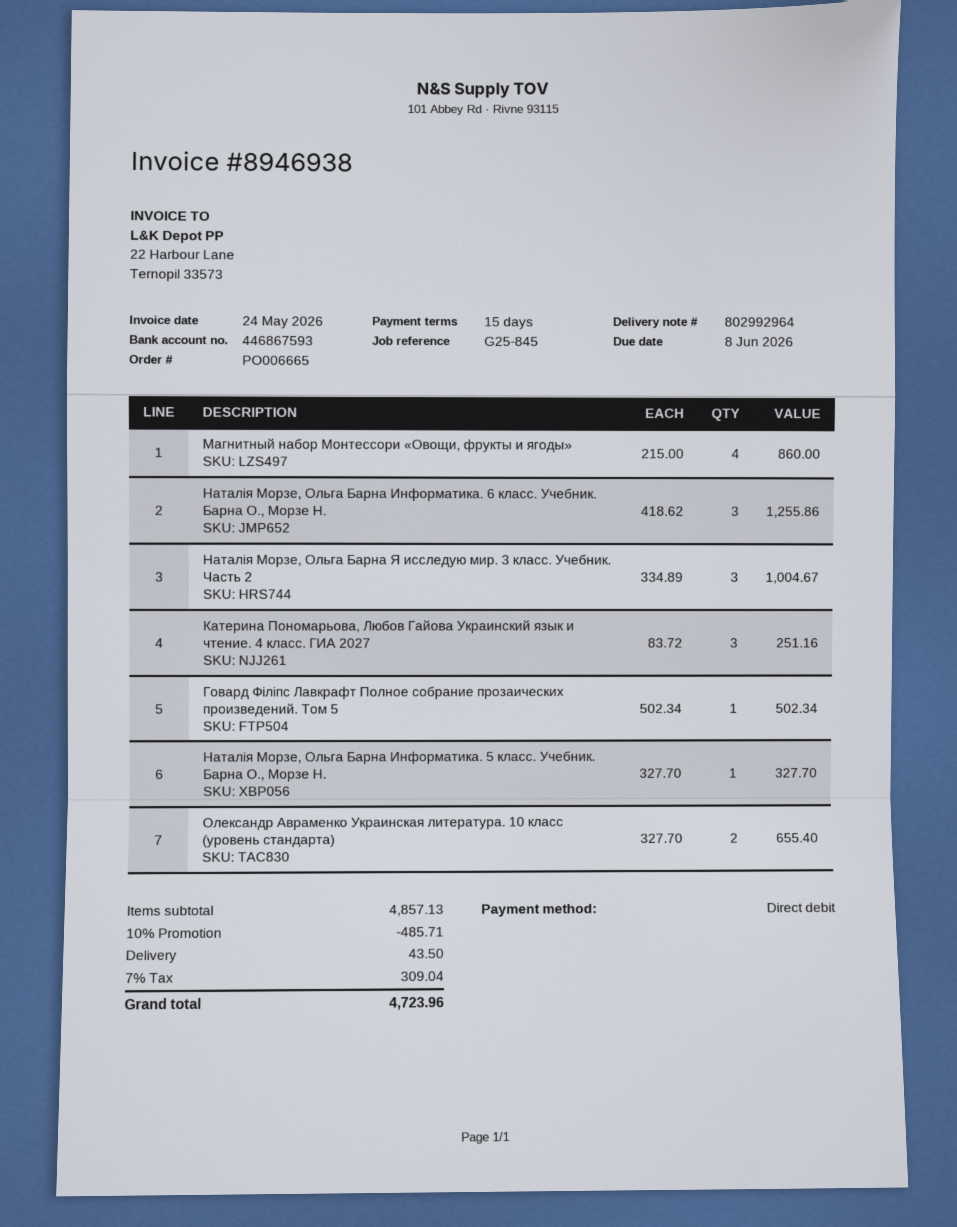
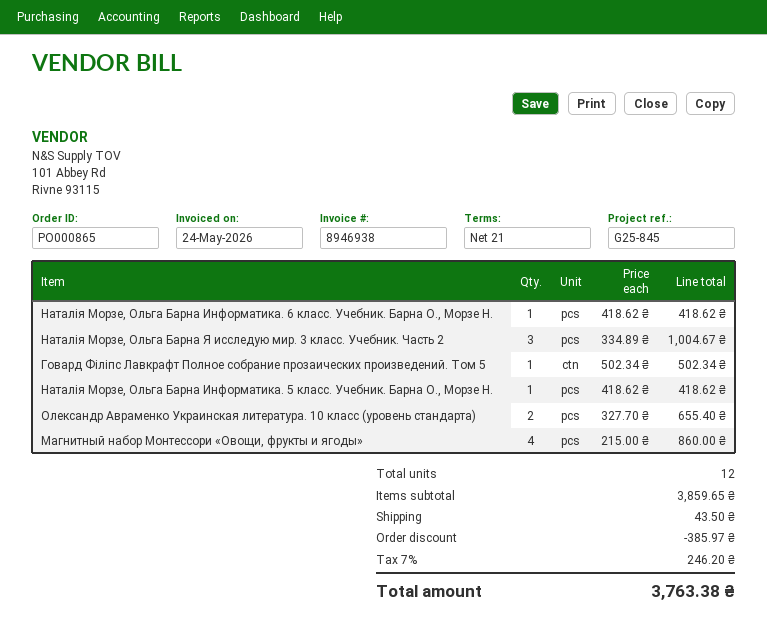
order number: PO006665 -> PO000865
payment terms: 15 days -> 21 days
Наталія Морзе, Ольга Барна Информатика. 6 класс. Учебник. Барна О., Морзе Н.: 3 x 418.62 = 1255.86 -> 1 x 418.62 = 418.62
Катерина Пономарьова, Любов Гайова Украинский язык и чтение. 4 класс. ГИА 2027: 3 x 83.72 = 251.16 -> none
Наталія Морзе, Ольга Барна Информатика. 5 класс. Учебник. Барна О., Морзе Н.: 1 x 327.70 = 327.70 -> 1 x 418.62 = 418.62
subtotal: 4857.13 -> 3859.65
discount: 485.71 -> 385.97
tax: 7% = 309.04 -> 7% = 246.20
total: 4723.96 -> 3763.38

